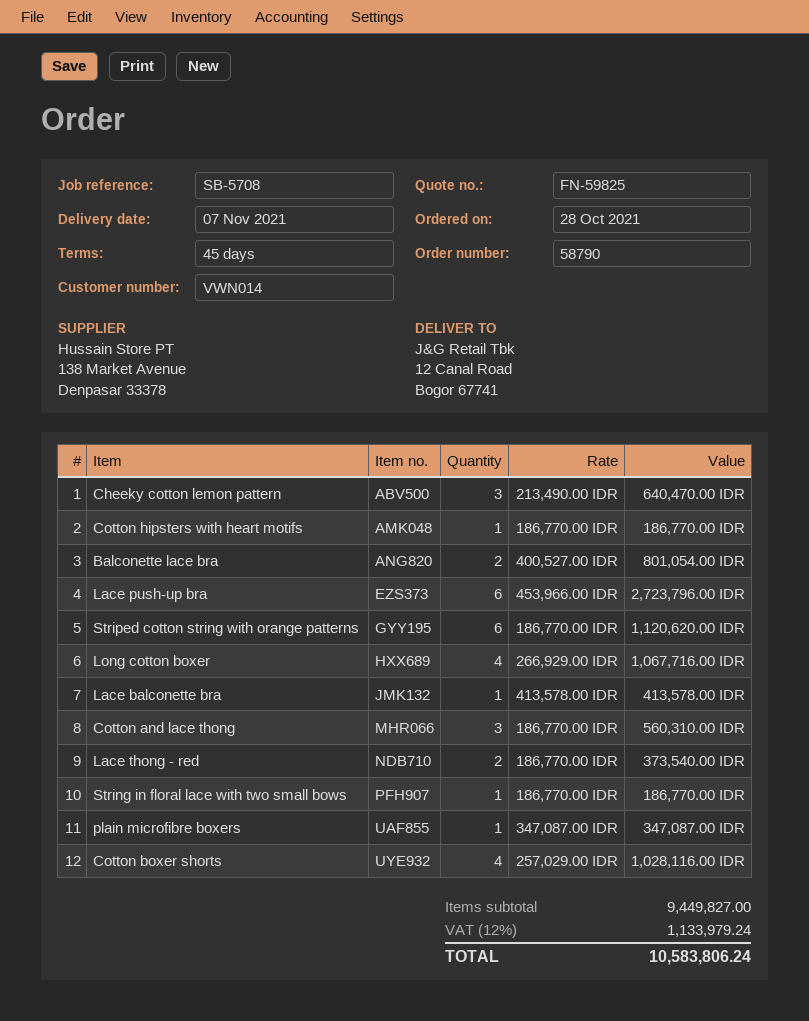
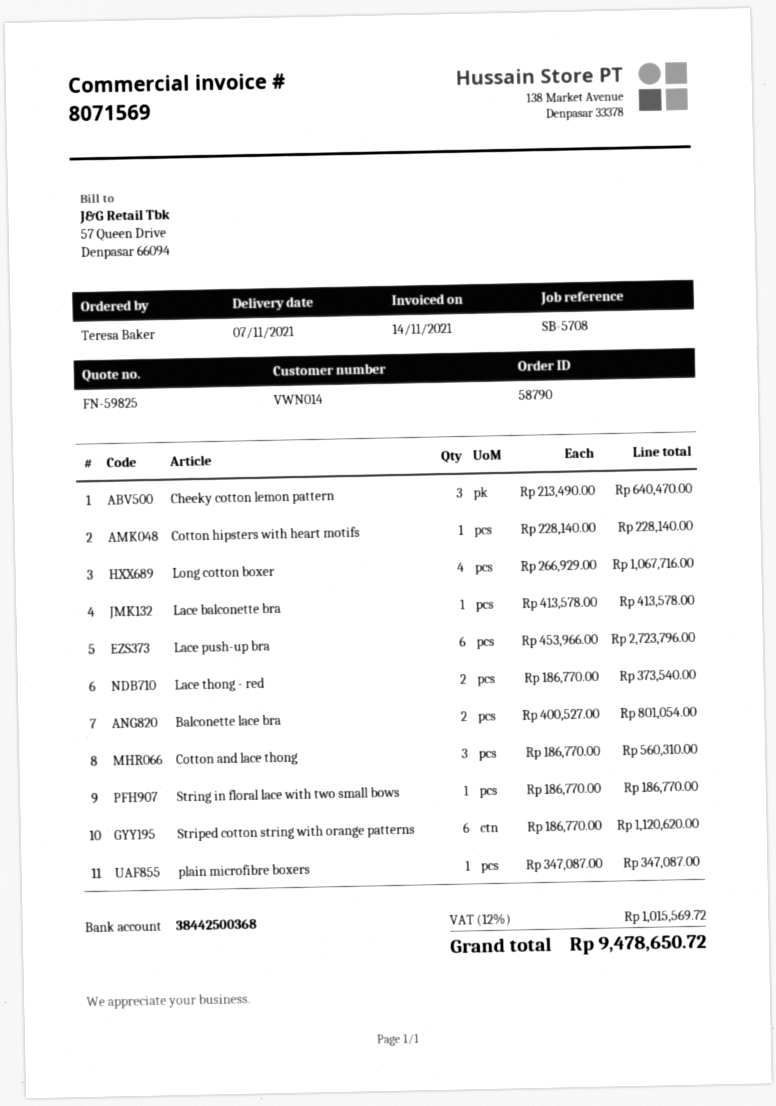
Cotton hipsters with heart motifs: 1 x 186770.00 = 186770.00 -> 1 x 228140.00 = 228140.00
Cotton boxer shorts: 4 x 257029.00 = 1028116.00 -> none
tax: 12% = 1133979.24 -> 12% = 1015569.72
total: 10583806.24 -> 9478650.72

